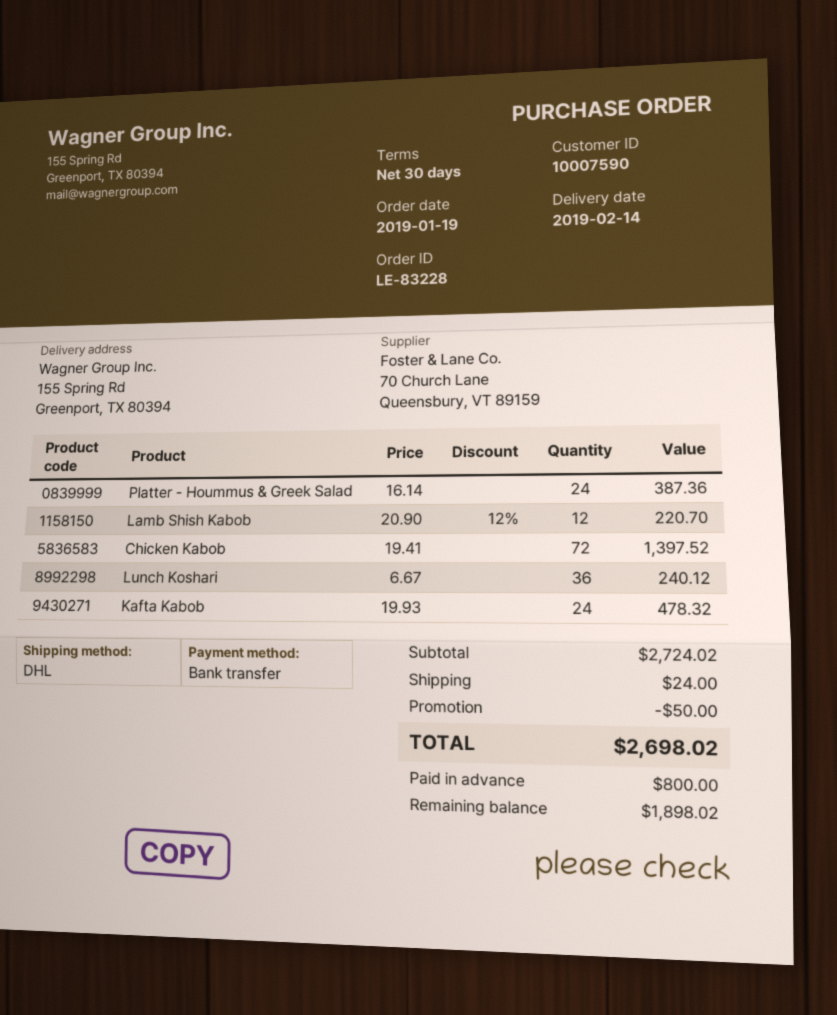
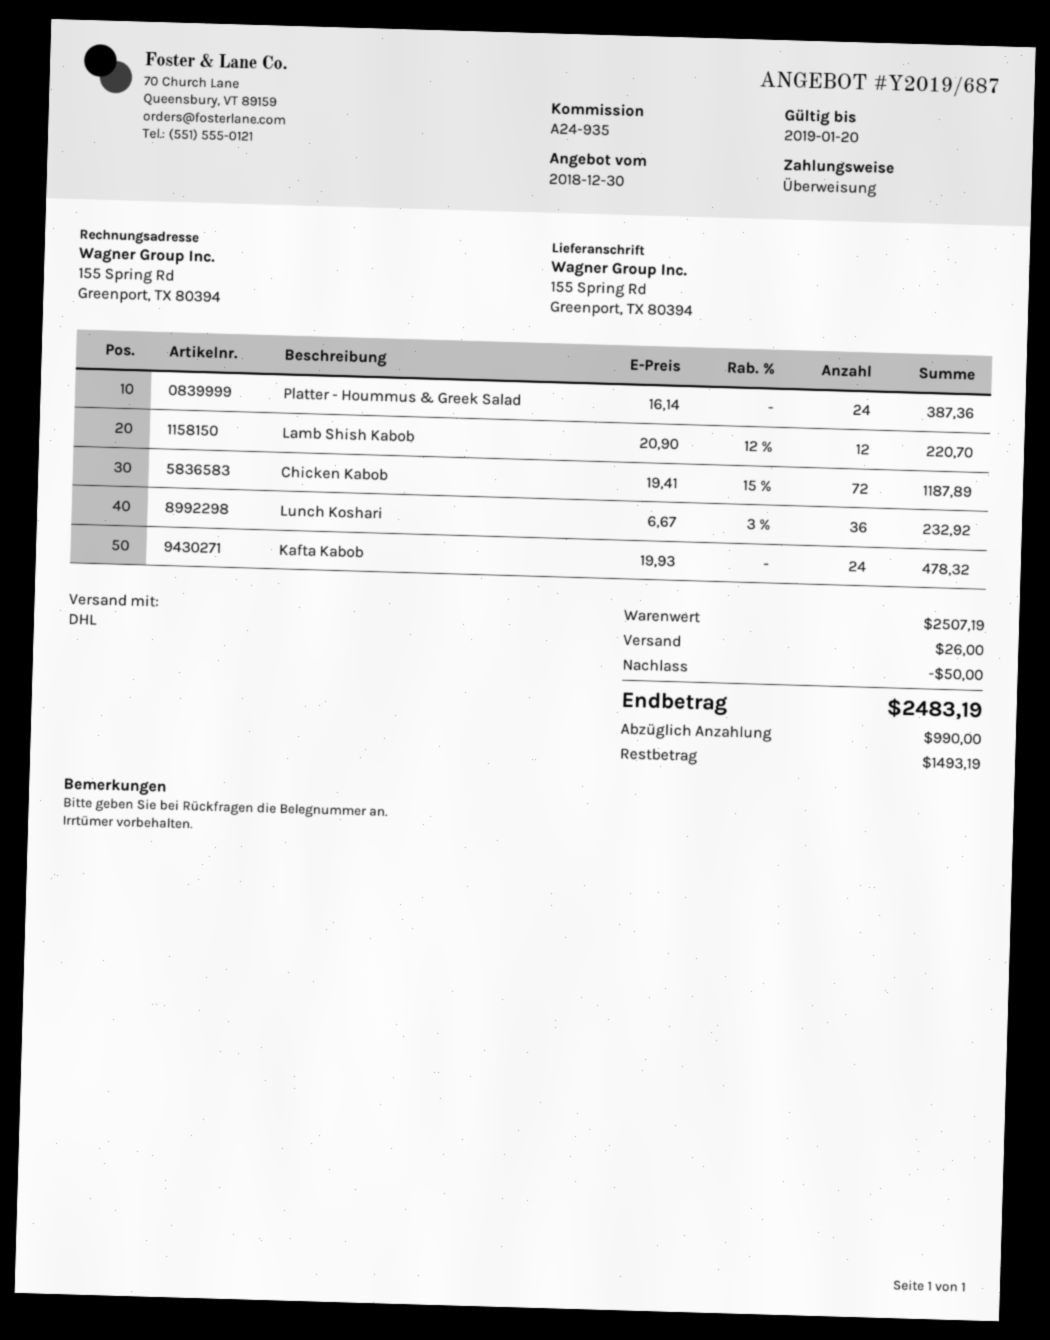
Chicken Kabob: 72 x 19.41 = 1397.52 -> 72 x 19.41 - 15% = 1187.89
Lunch Koshari: 36 x 6.67 = 240.12 -> 36 x 6.67 - 3% = 232.92
subtotal: 2724.02 -> 2507.19
shipping: 24.00 -> 26.00
total: 2698.02 -> 2483.19
deposit: 800.00 -> 990.00
balance: 1898.02 -> 1493.19

